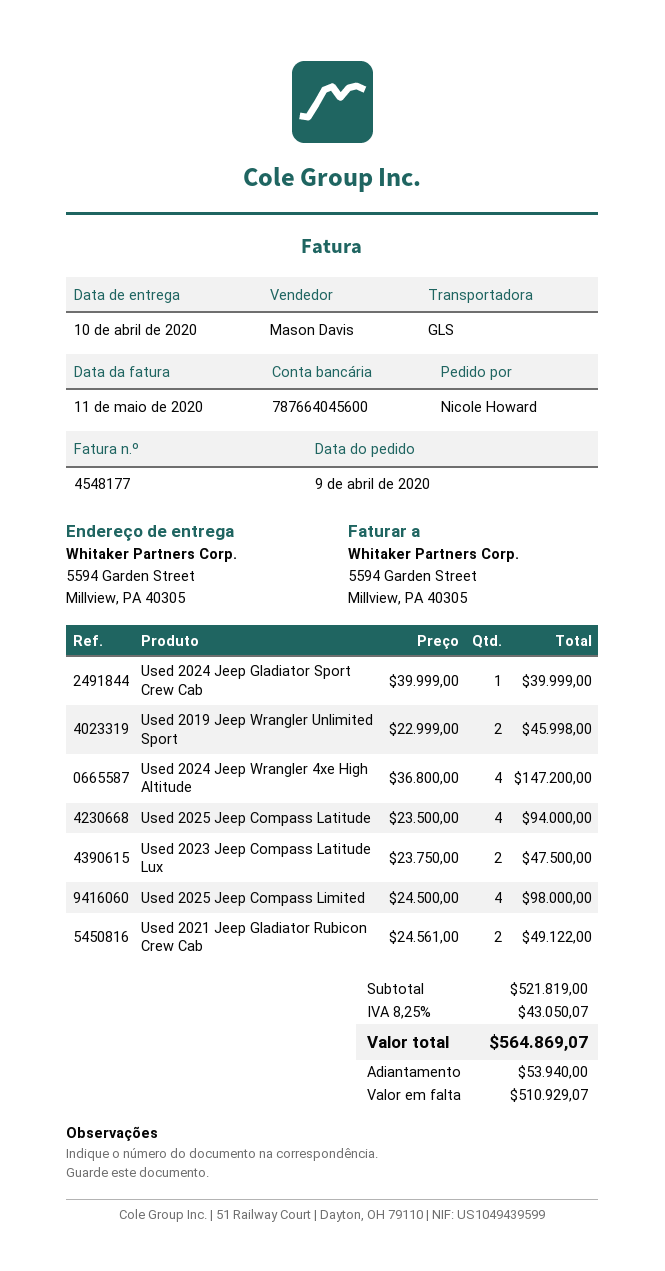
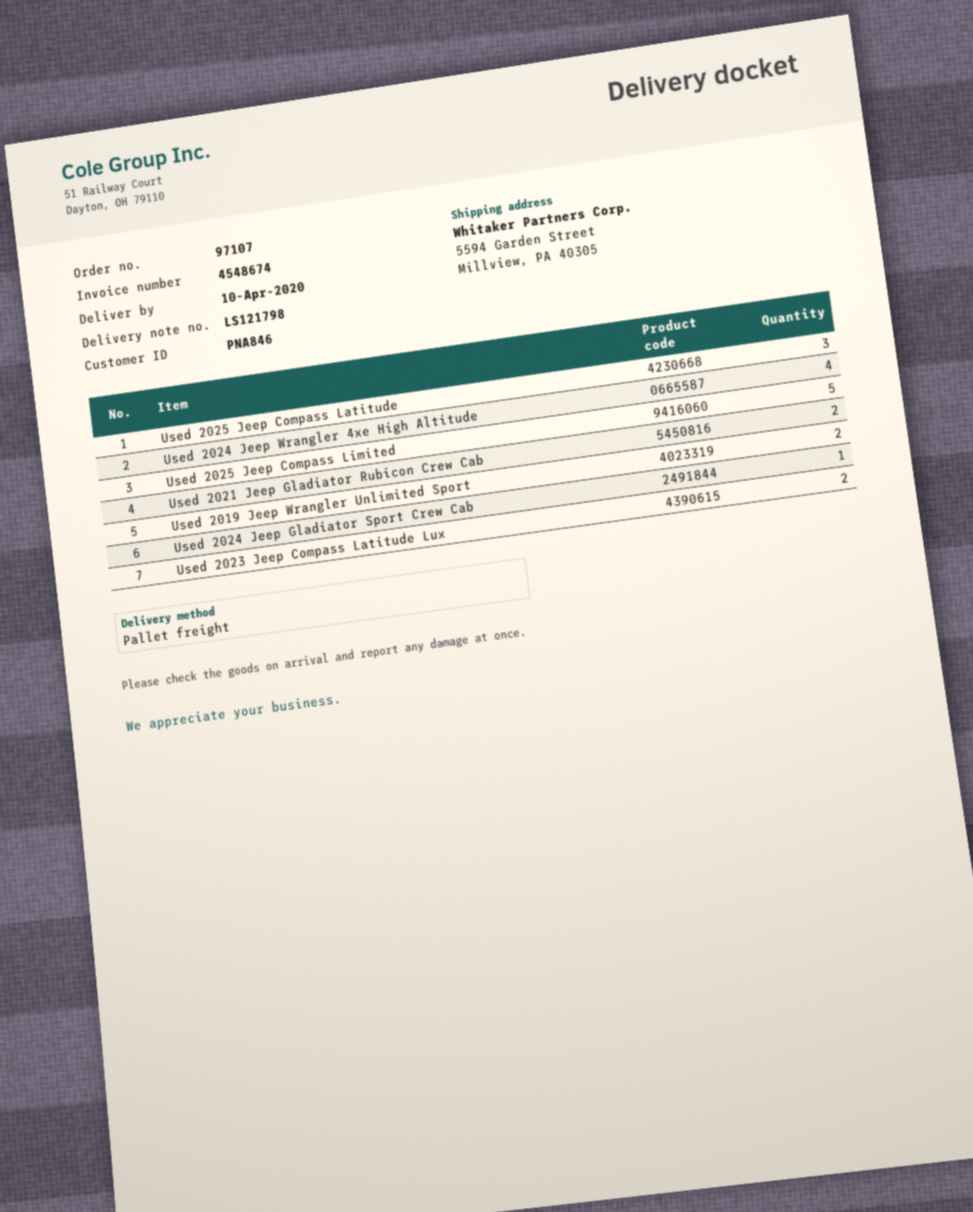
invoice number: 4548177 -> 4548674
shipping method: GLS -> pallet freight
Used 2025 Jeep Compass Latitude: 4 -> 3
Used 2025 Jeep Compass Limited: 4 -> 5

